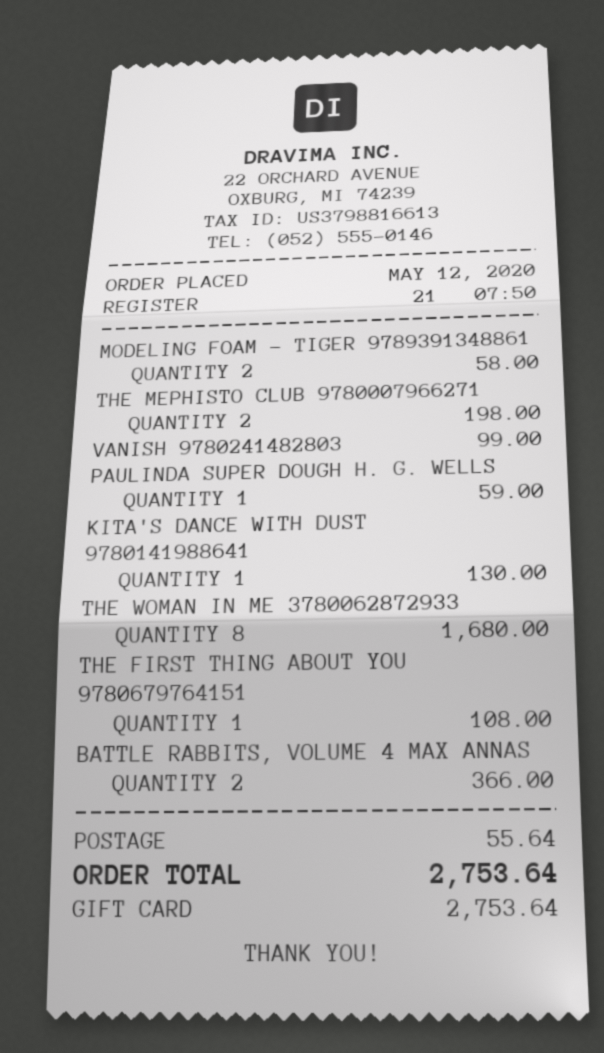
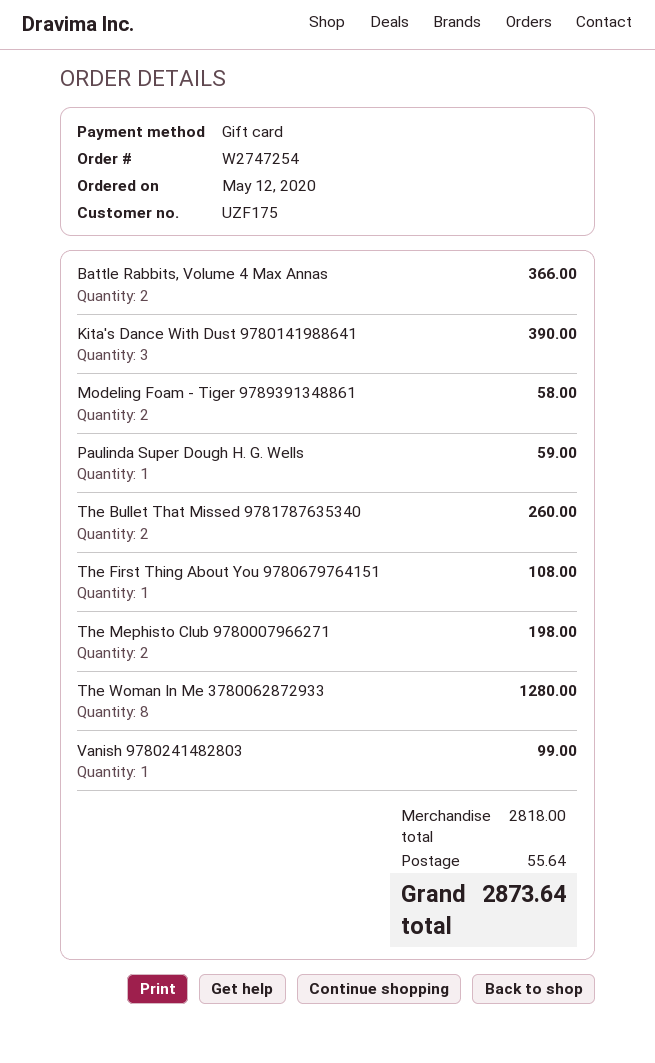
KITA'S DANCE WITH DUST 9780141988641: 1 for 130.00 -> 3 for 390.00
THE WOMAN IN ME 3780062872933: 8 for 1680.00 -> 8 for 1280.00
The Bullet That Missed 9781787635340: none -> 2 for 260.00
total: 2753.64 -> 2873.64

